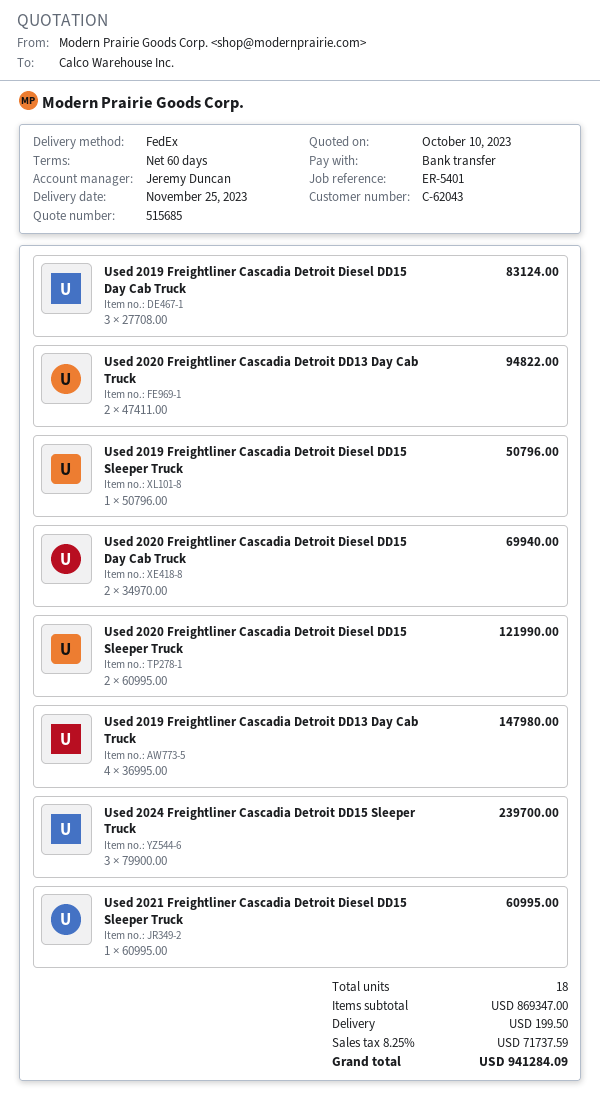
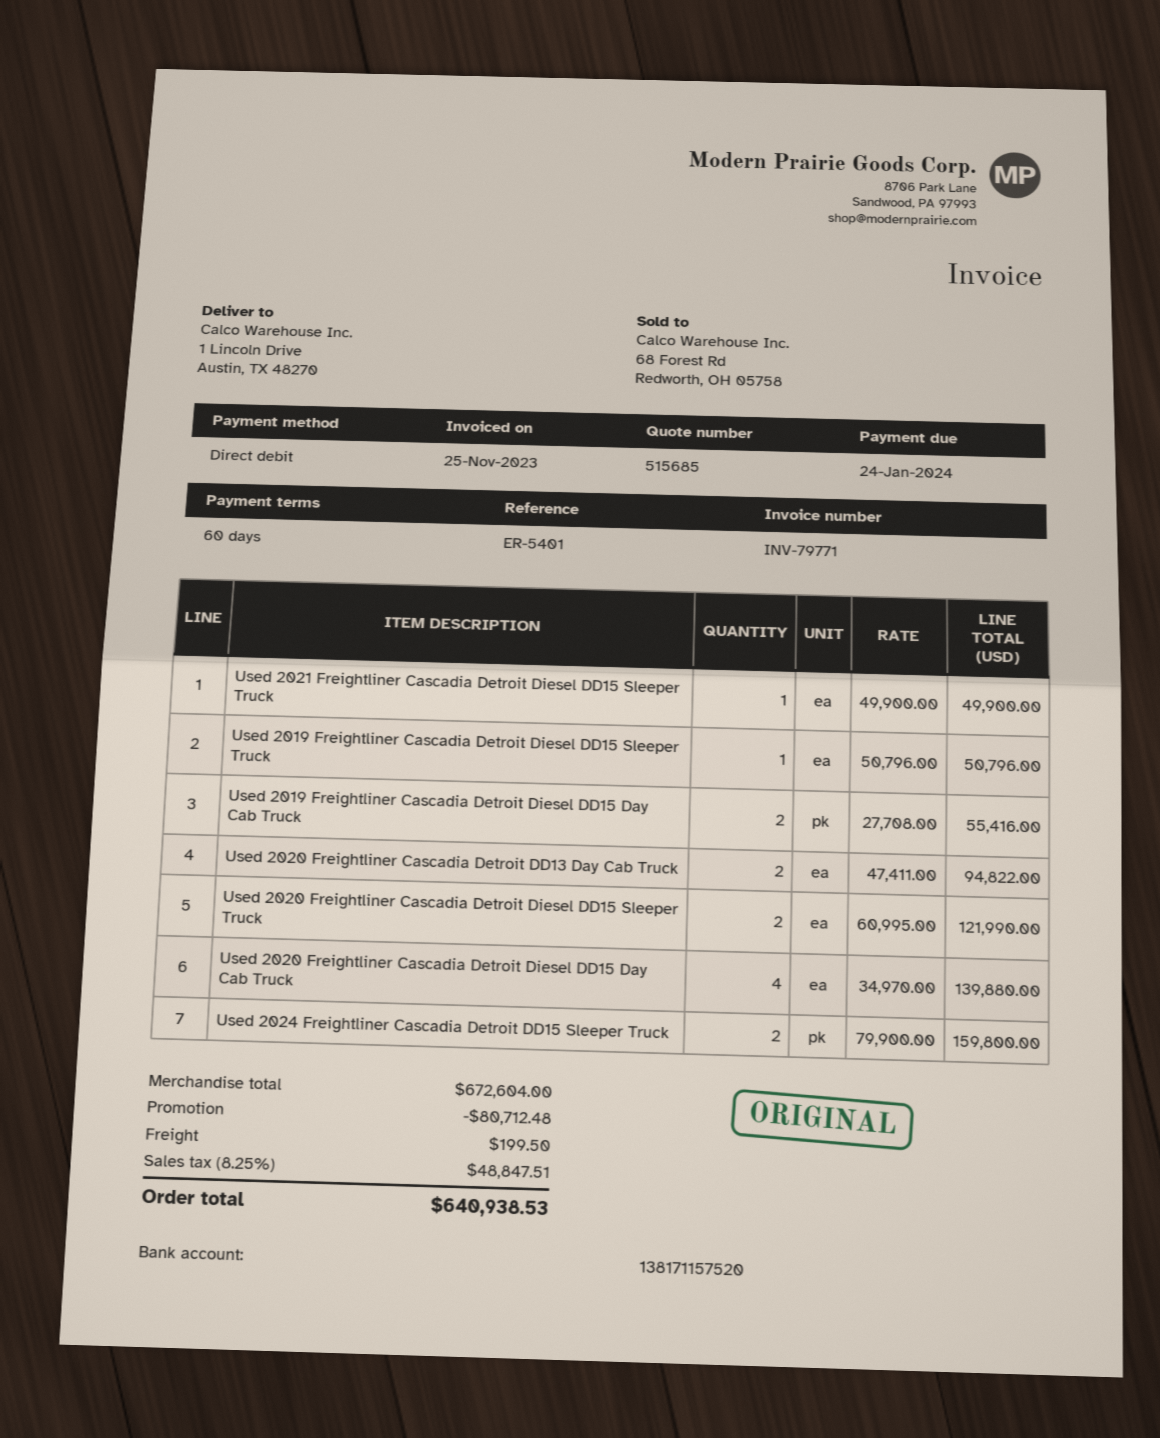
payment method: bank transfer -> direct debit
Used 2019 Freightliner Cascadia Detroit Diesel DD15 Day Cab Truck: 3 x 27708.00 = 83124.00 -> 2 x 27708.00 = 55416.00
Used 2020 Freightliner Cascadia Detroit Diesel DD15 Day Cab Truck: 2 x 34970.00 = 69940.00 -> 4 x 34970.00 = 139880.00
Used 2019 Freightliner Cascadia Detroit DD13 Day Cab Truck: 4 x 36995.00 = 147980.00 -> none
Used 2024 Freightliner Cascadia Detroit DD15 Sleeper Truck: 3 x 79900.00 = 239700.00 -> 2 x 79900.00 = 159800.00
Used 2021 Freightliner Cascadia Detroit Diesel DD15 Sleeper Truck: 1 x 60995.00 = 60995.00 -> 1 x 49900.00 = 49900.00
subtotal: 869347.00 -> 672604.00
discount: none -> 80712.48
tax: 8.25% = 71737.59 -> 8.25% = 48847.51
total: 941284.09 -> 640938.53

